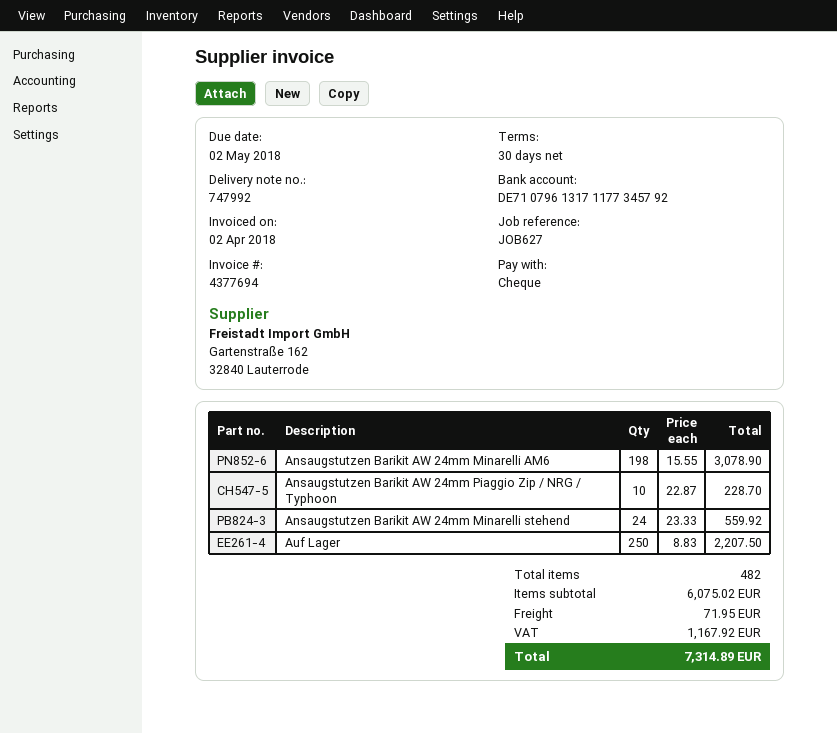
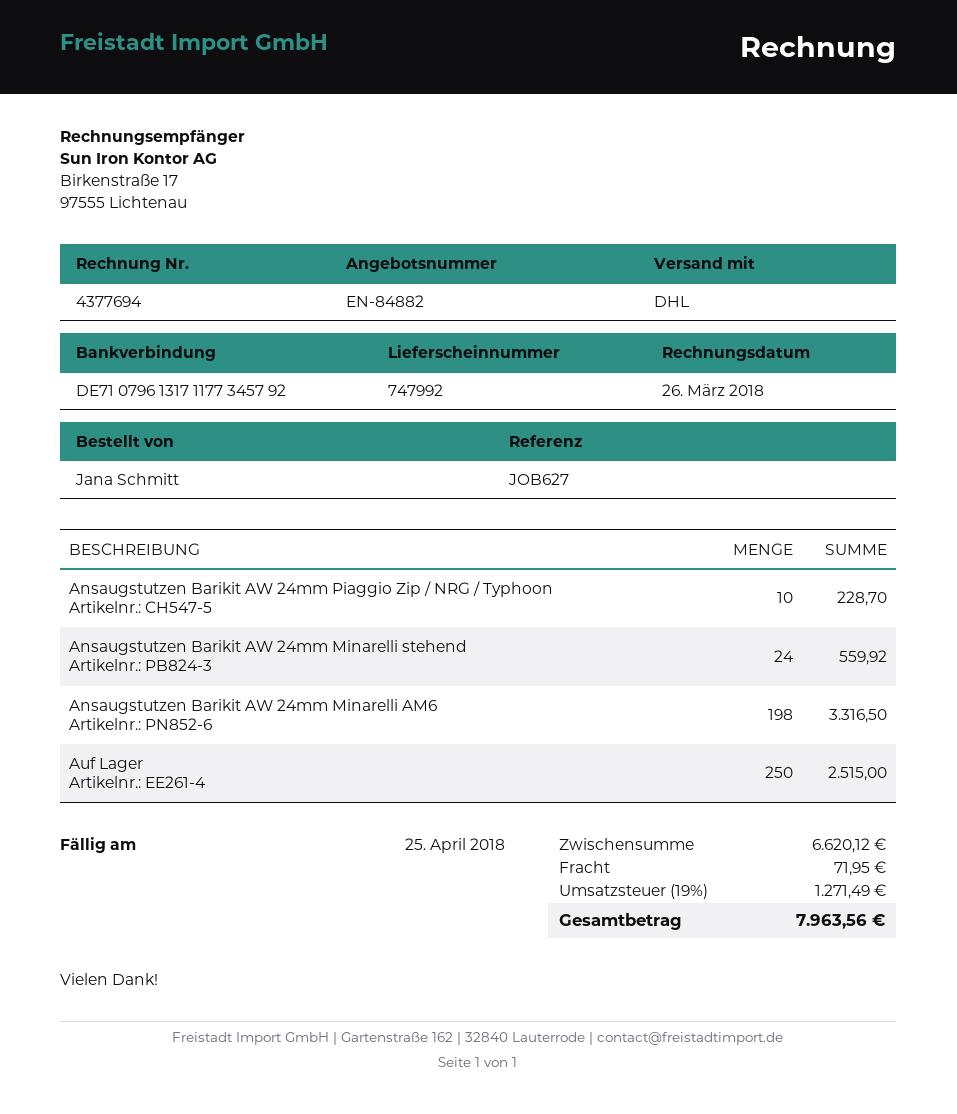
invoice date: 2018-04-02 -> 2018-03-26
due date: 2018-05-02 -> 2018-04-25
Ansaugstutzen Barikit AW 24mm Minarelli AM6: 198 for 3078.90 -> 198 for 3316.50
Auf Lager: 250 for 2207.50 -> 250 for 2515.00
subtotal: 6075.02 -> 6620.12
tax: 1167.92 -> 1271.49
total: 7314.89 -> 7963.56

